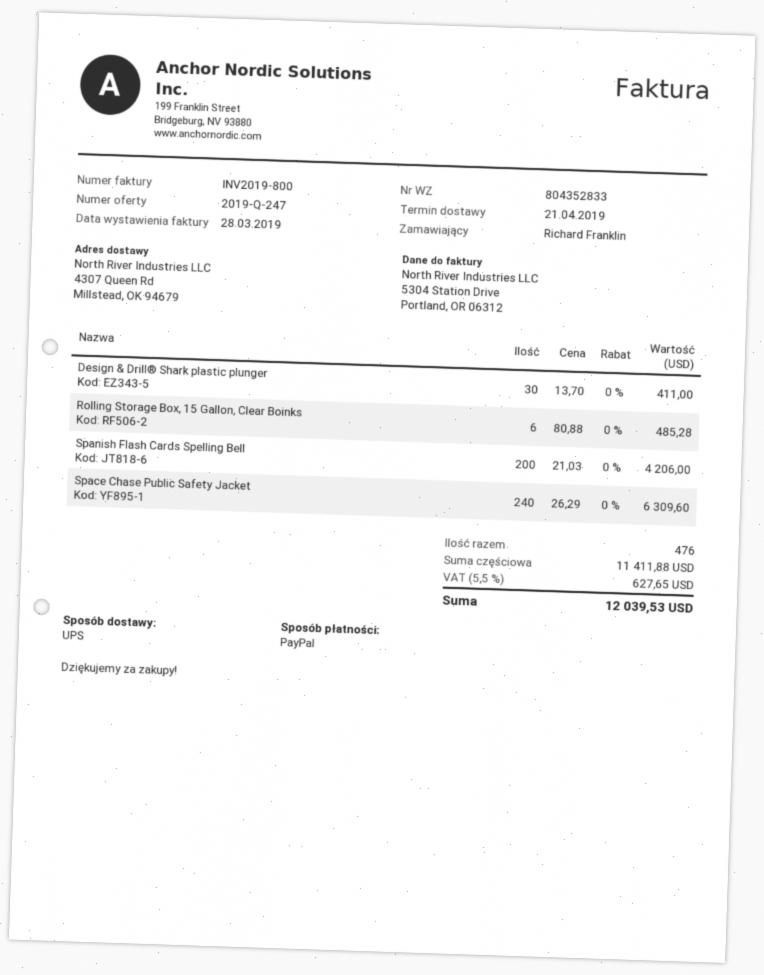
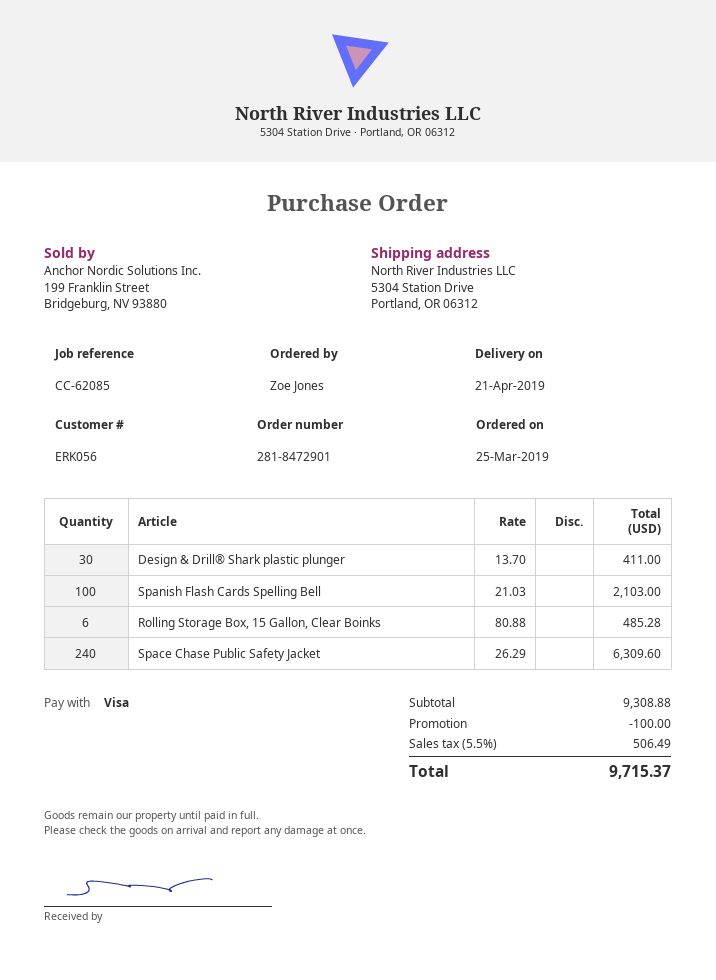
ordered by: Richard Franklin -> Zoe Jones
payment method: PayPal -> Visa
ship to: 4307 Queen Rd, Millstead, OK 94679 -> 5304 Station Drive, Portland, OR 06312
Spanish Flash Cards Spelling Bell: 200 x 21.03 = 4206.00 -> 100 x 21.03 = 2103.00
subtotal: 11411.88 -> 9308.88
discount: none -> 100.00
tax: 5.5% = 627.65 -> 5.5% = 506.49
total: 12039.53 -> 9715.37

